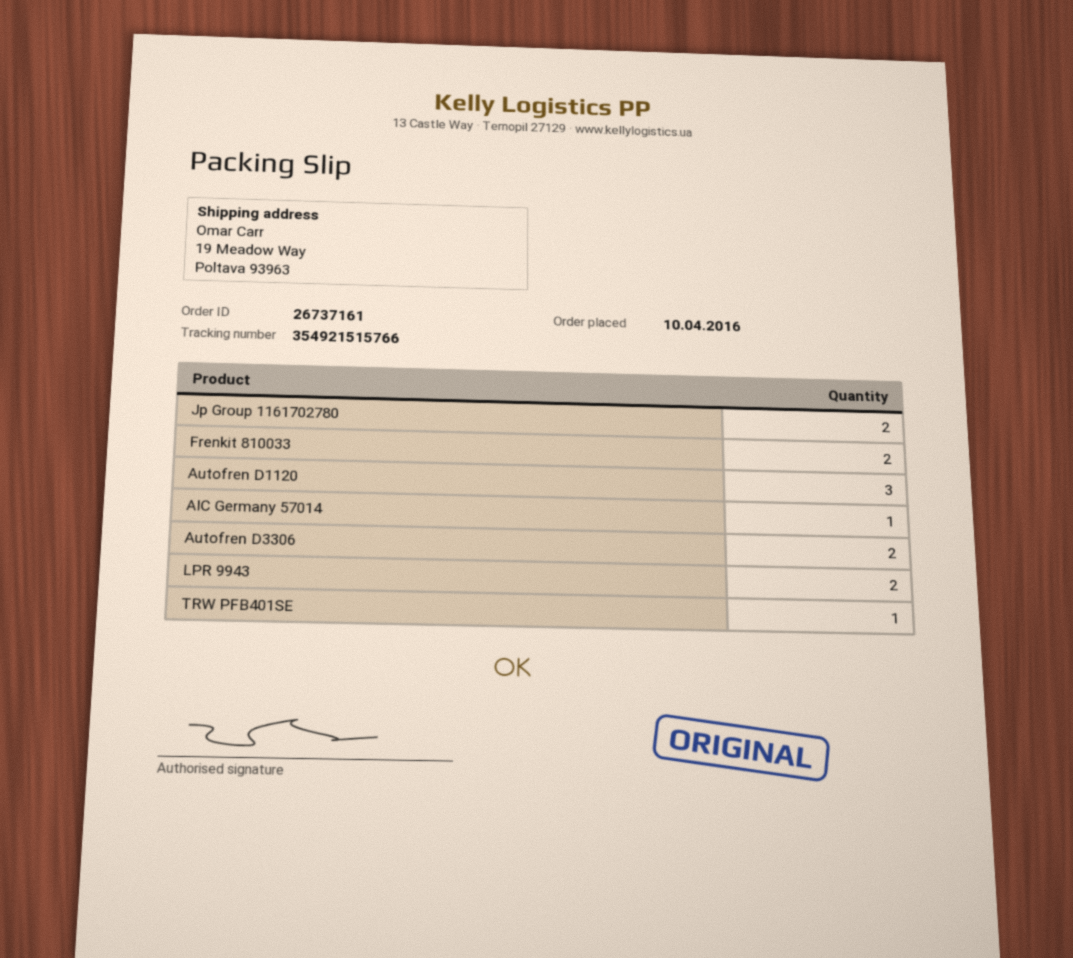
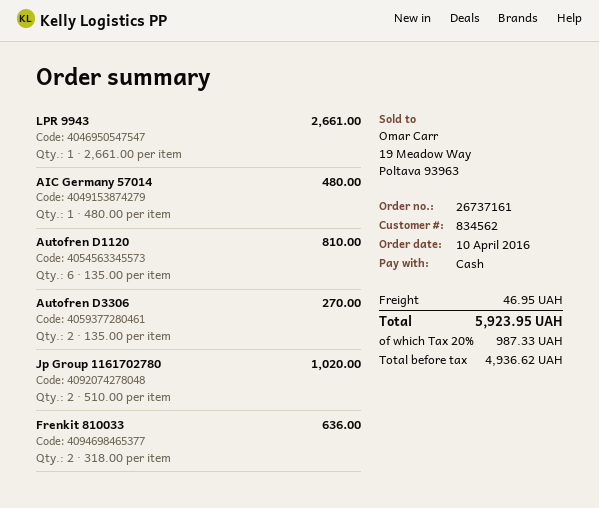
Autofren D1120: 3 -> 6
LPR 9943: 2 -> 1
TRW PFB401SE: 1 -> none

